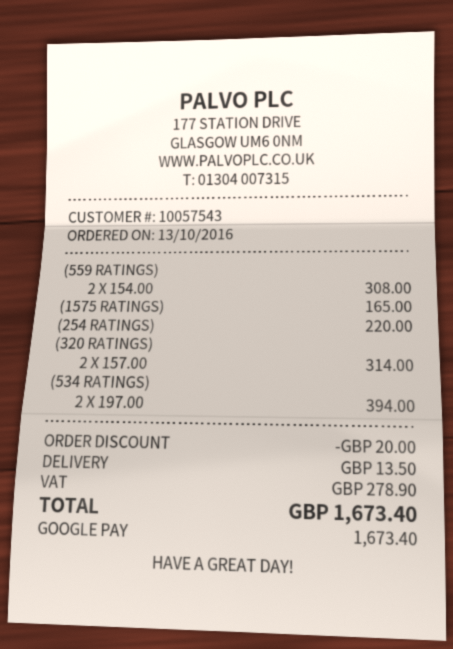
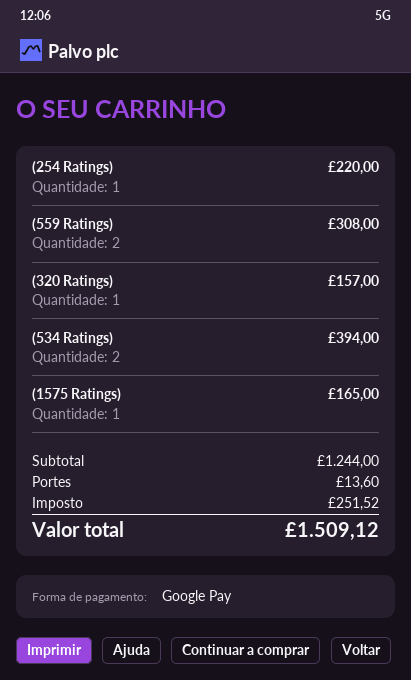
(320 RATINGS): 2 for 314.00 -> 1 for 157.00
discount: 20.00 -> none
shipping: 13.50 -> 13.60
tax: 278.90 -> 251.52
total: 1673.40 -> 1509.12

